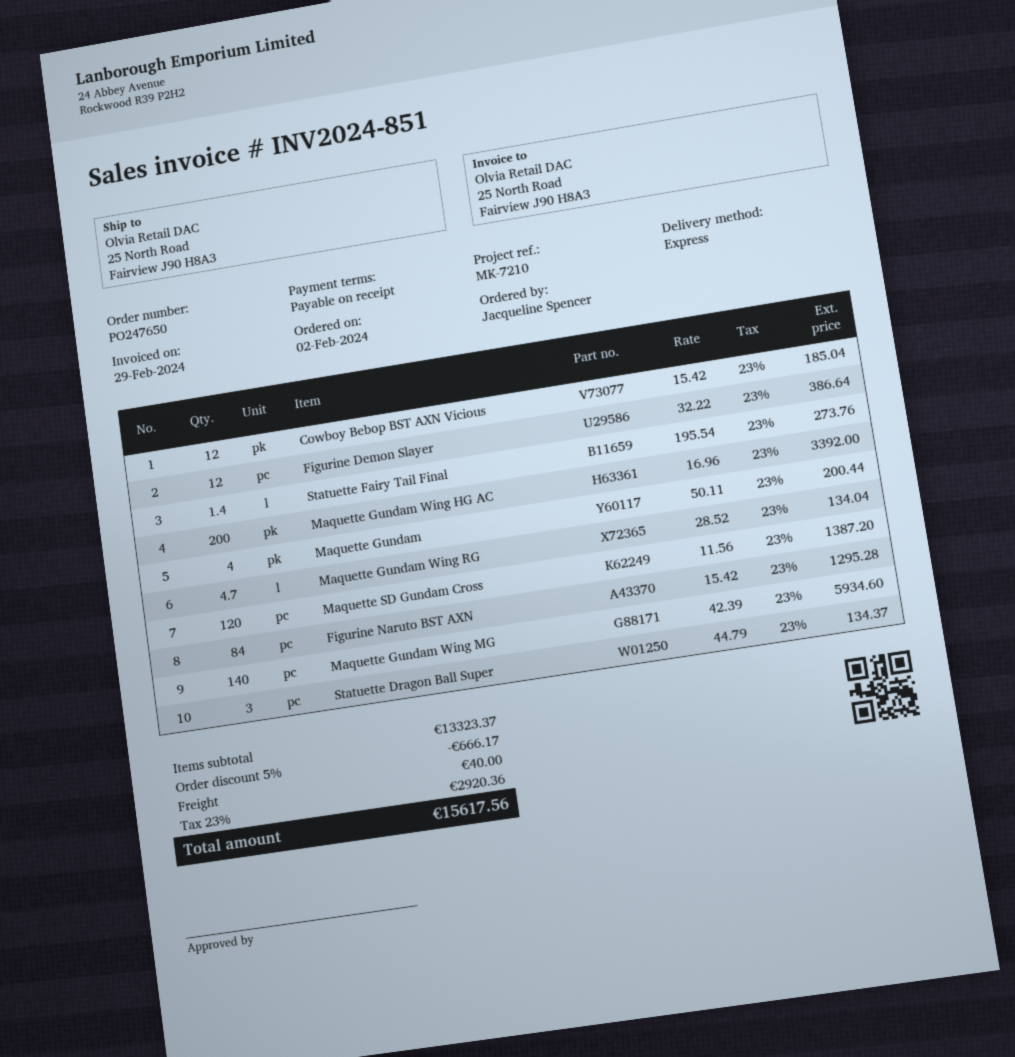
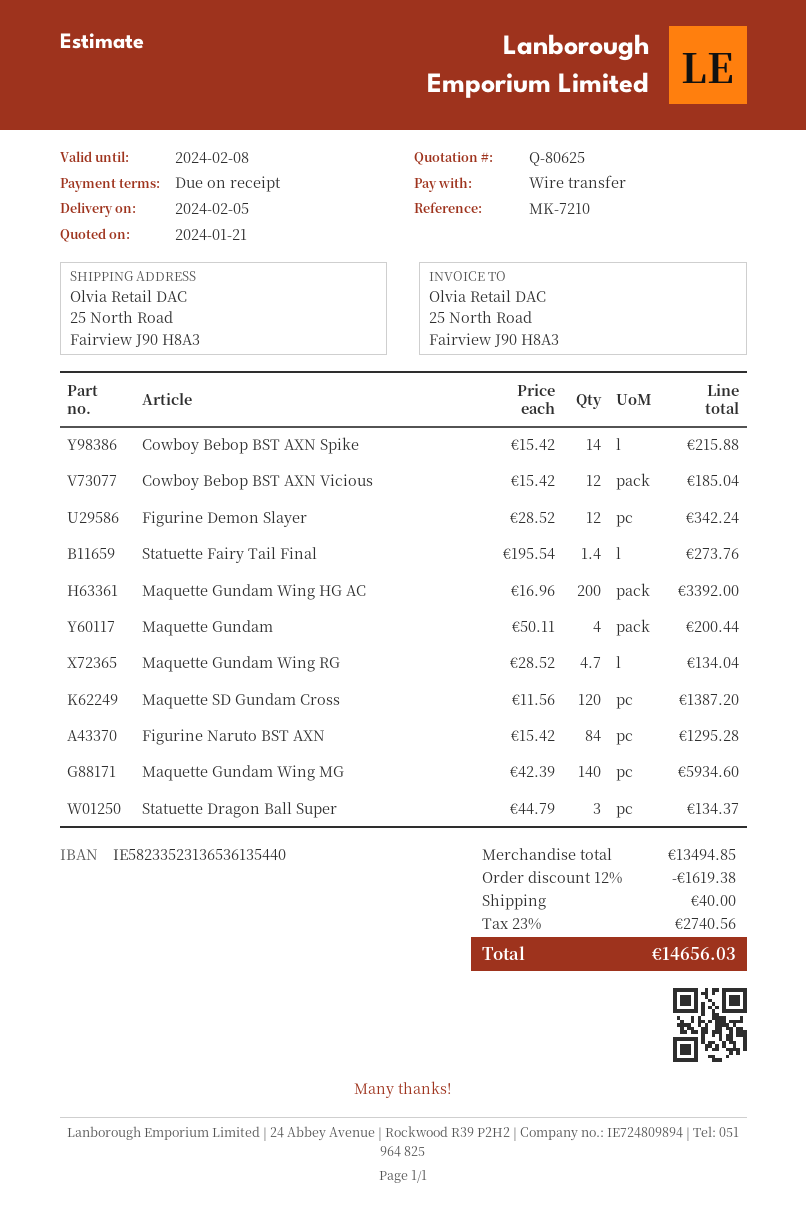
Figurine Demon Slayer: 12 x 32.22 = 386.64 -> 12 x 28.52 = 342.24
Cowboy Bebop BST AXN Spike: none -> 14 x 15.42 = 215.88
subtotal: 13323.37 -> 13494.85
discount: 5% = 666.17 -> 12% = 1619.38
tax: 23% = 2920.36 -> 23% = 2740.56
total: 15617.56 -> 14656.03

